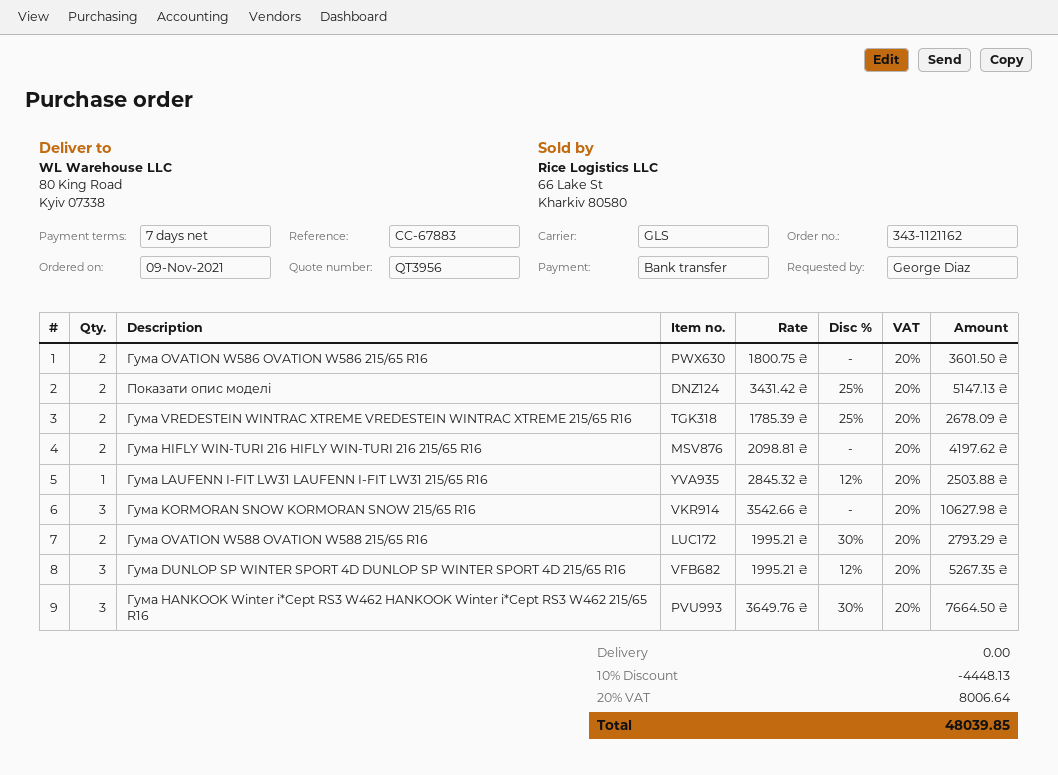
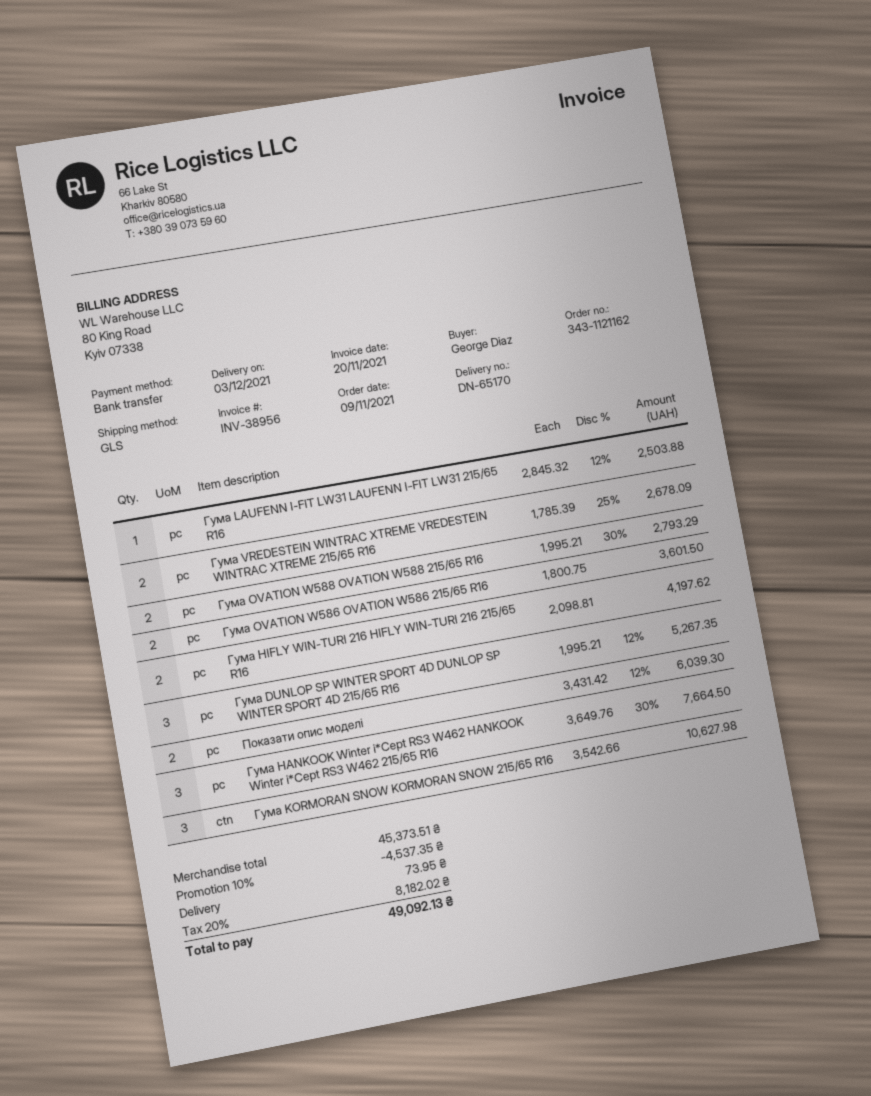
Показати опис моделі: 2 x 3431.42 - 25% = 5147.13 -> 2 x 3431.42 - 12% = 6039.30
discount: 10% = 4448.13 -> 10% = 4537.35
shipping: 0.00 -> 73.95
tax: 20% = 8006.64 -> 20% = 8182.02
total: 48039.85 -> 49092.13

